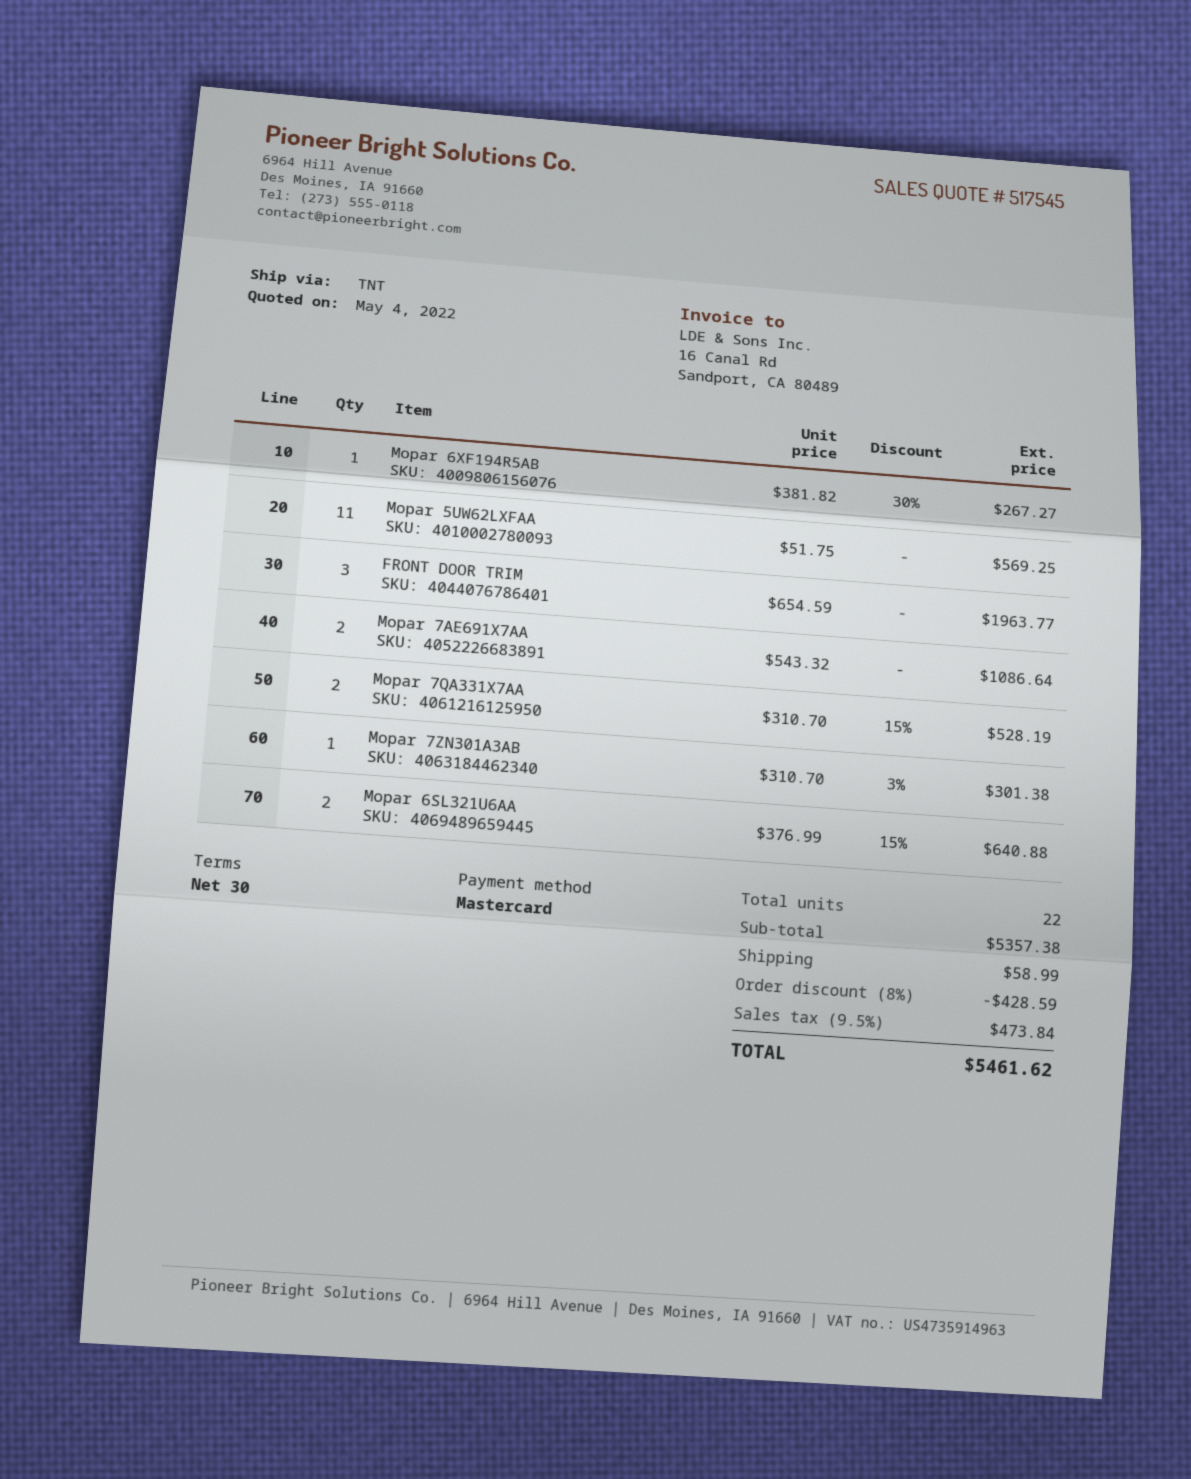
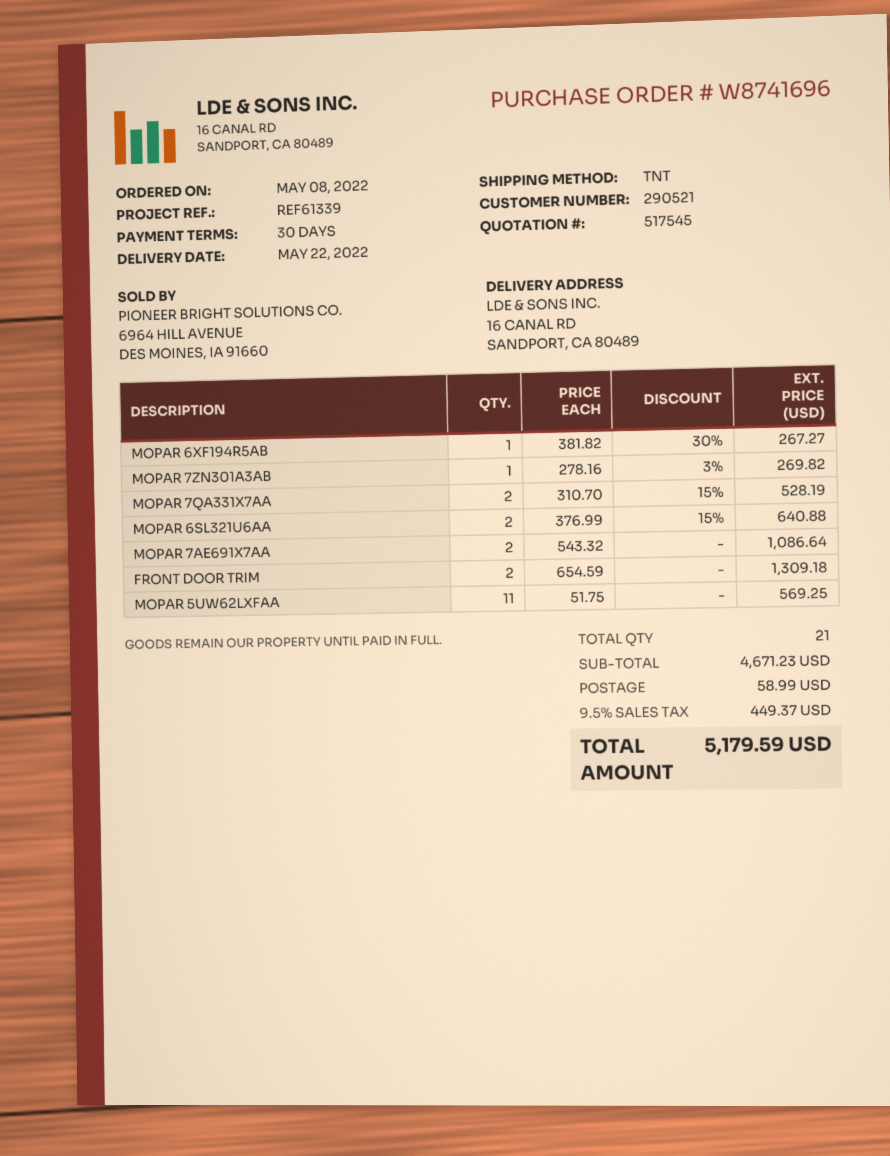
FRONT DOOR TRIM: 3 x 654.59 = 1963.77 -> 2 x 654.59 = 1309.18
Mopar 7ZN301A3AB: 1 x 310.70 - 3% = 301.38 -> 1 x 278.16 - 3% = 269.82
total quantity: 22 -> 21
subtotal: 5357.38 -> 4671.23
discount: 8% = 428.59 -> none
tax: 9.5% = 473.84 -> 9.5% = 449.37
total: 5461.62 -> 5179.59

